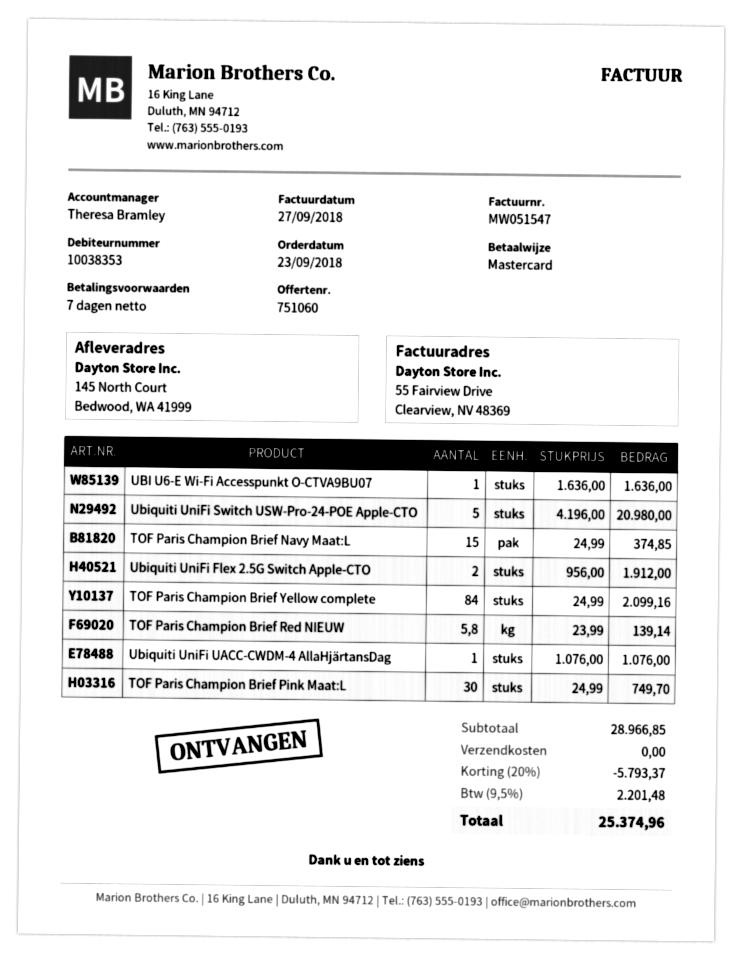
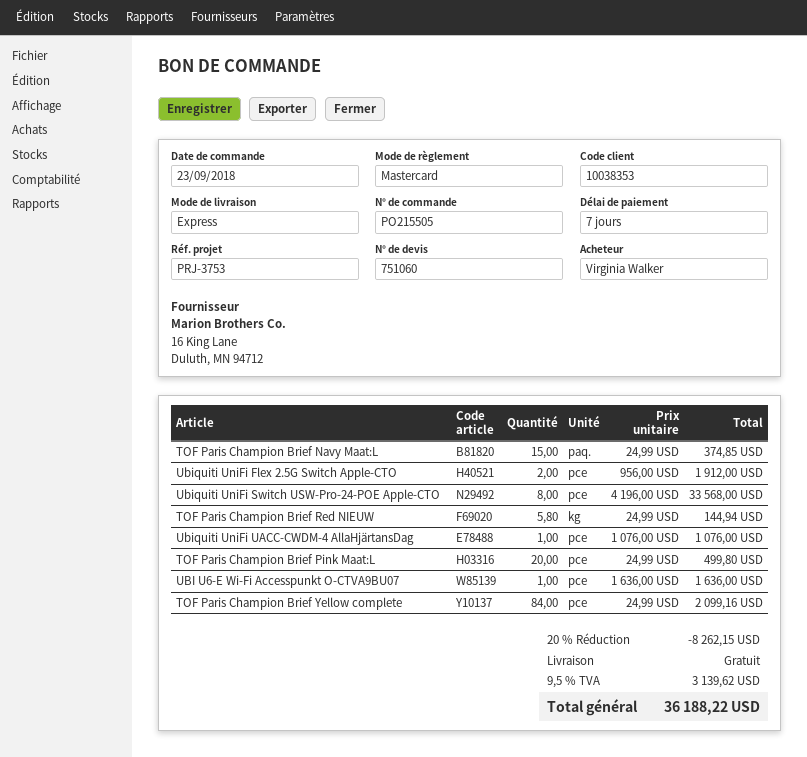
Ubiquiti UniFi Switch USW-Pro-24-POE Apple-CTO: 5 x 4196.00 = 20980.00 -> 8 x 4196.00 = 33568.00
TOF Paris Champion Brief Red NIEUW: 5.8 x 23.99 = 139.14 -> 5.8 x 24.99 = 144.94
TOF Paris Champion Brief Pink Maat:L: 30 x 24.99 = 749.70 -> 20 x 24.99 = 499.80
discount: 20% = 5793.37 -> 20% = 8262.15
tax: 9.5% = 2201.48 -> 9.5% = 3139.62
total: 25374.96 -> 36188.22

